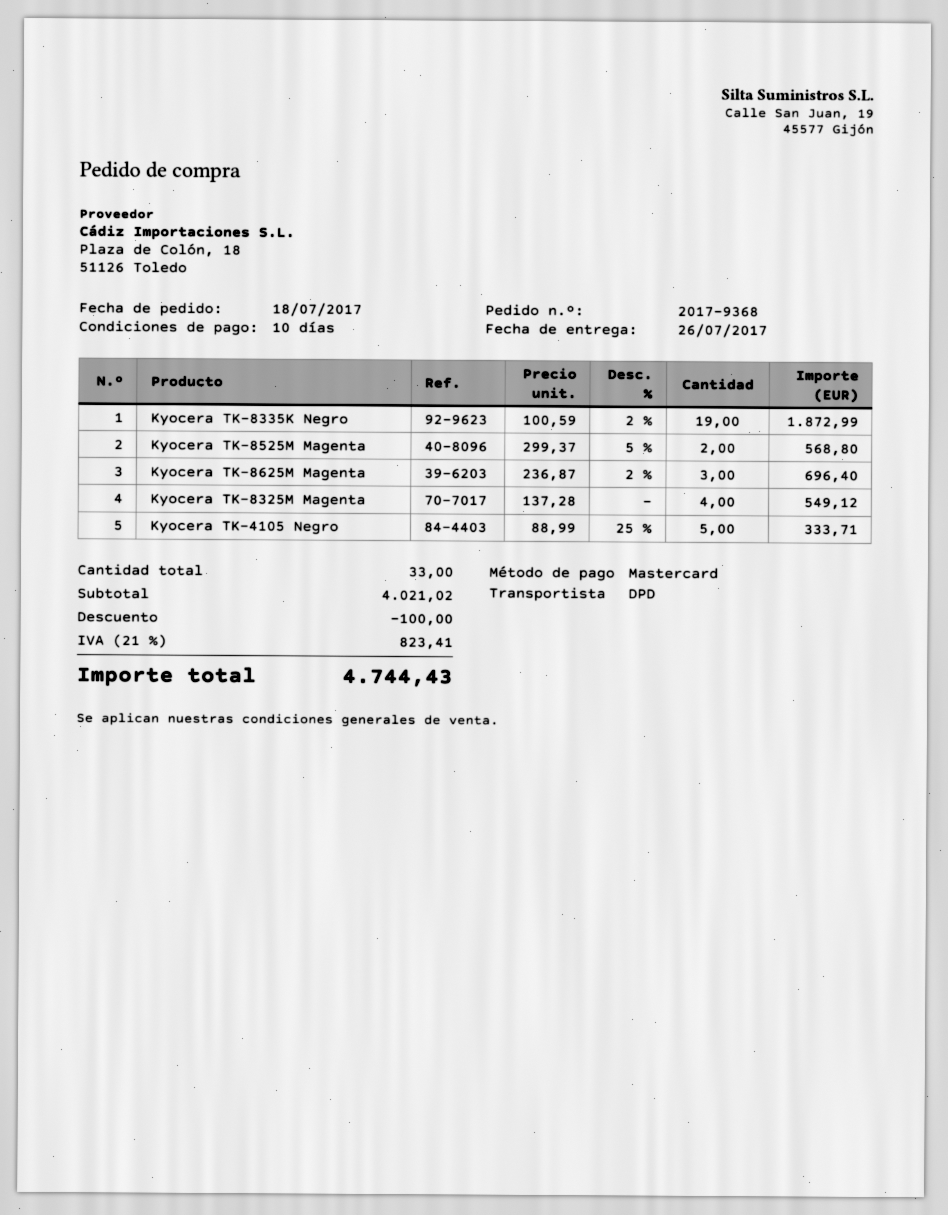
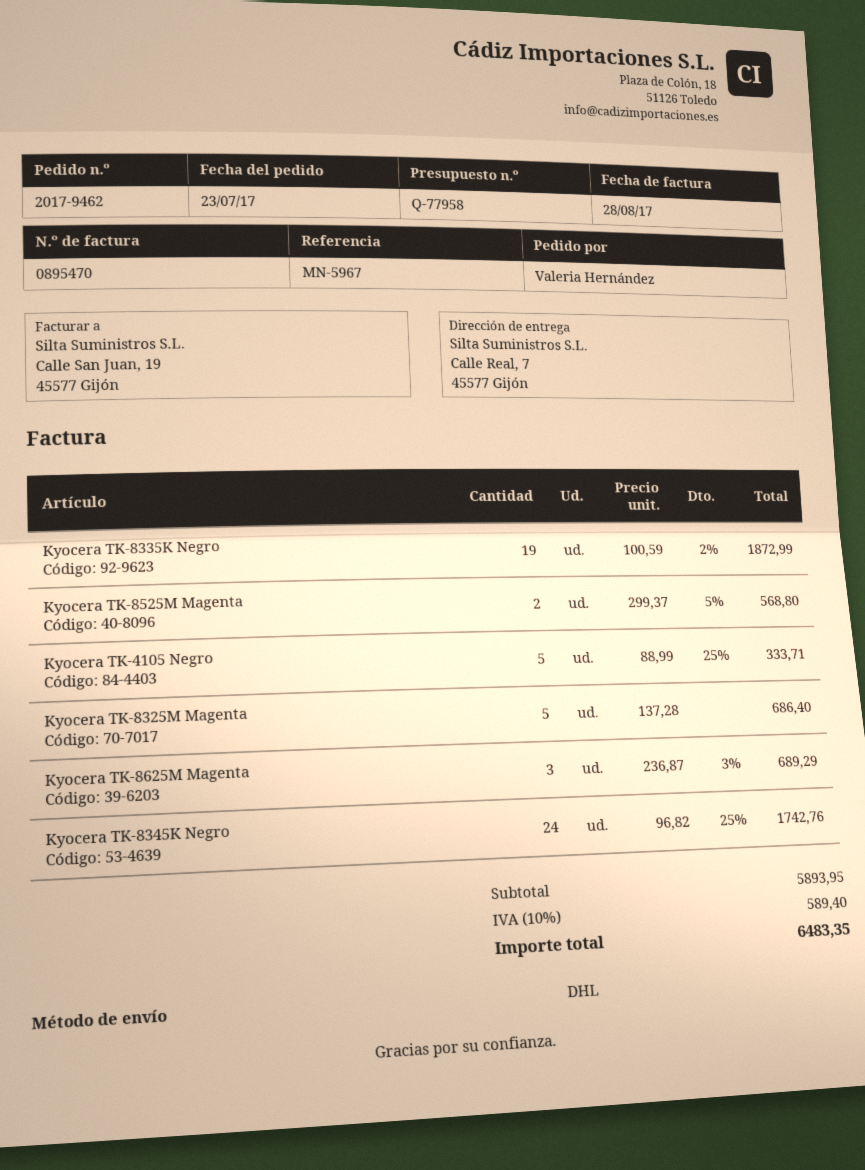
order number: 2017-9368 -> 2017-9462
order date: 2017-07-18 -> 2017-07-23
shipping method: DPD -> DHL
Kyocera TK-8625M Magenta: 3 x 236.87 - 2% = 696.40 -> 3 x 236.87 - 3% = 689.29
Kyocera TK-8325M Magenta: 4 x 137.28 = 549.12 -> 5 x 137.28 = 686.40
Kyocera TK-8345K Negro: none -> 24 x 96.82 - 25% = 1742.76
subtotal: 4021.02 -> 5893.95
discount: 100.00 -> none
tax: 21% = 823.41 -> 10% = 589.40
total: 4744.43 -> 6483.35

